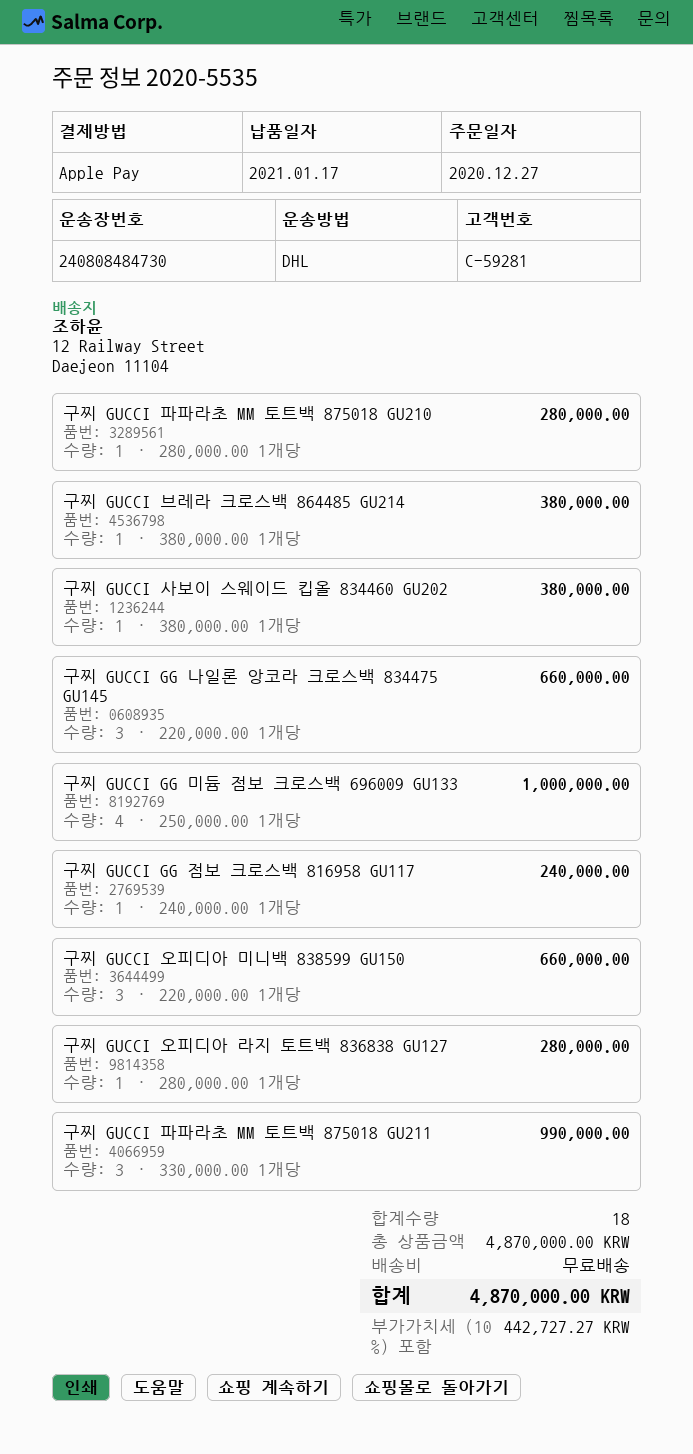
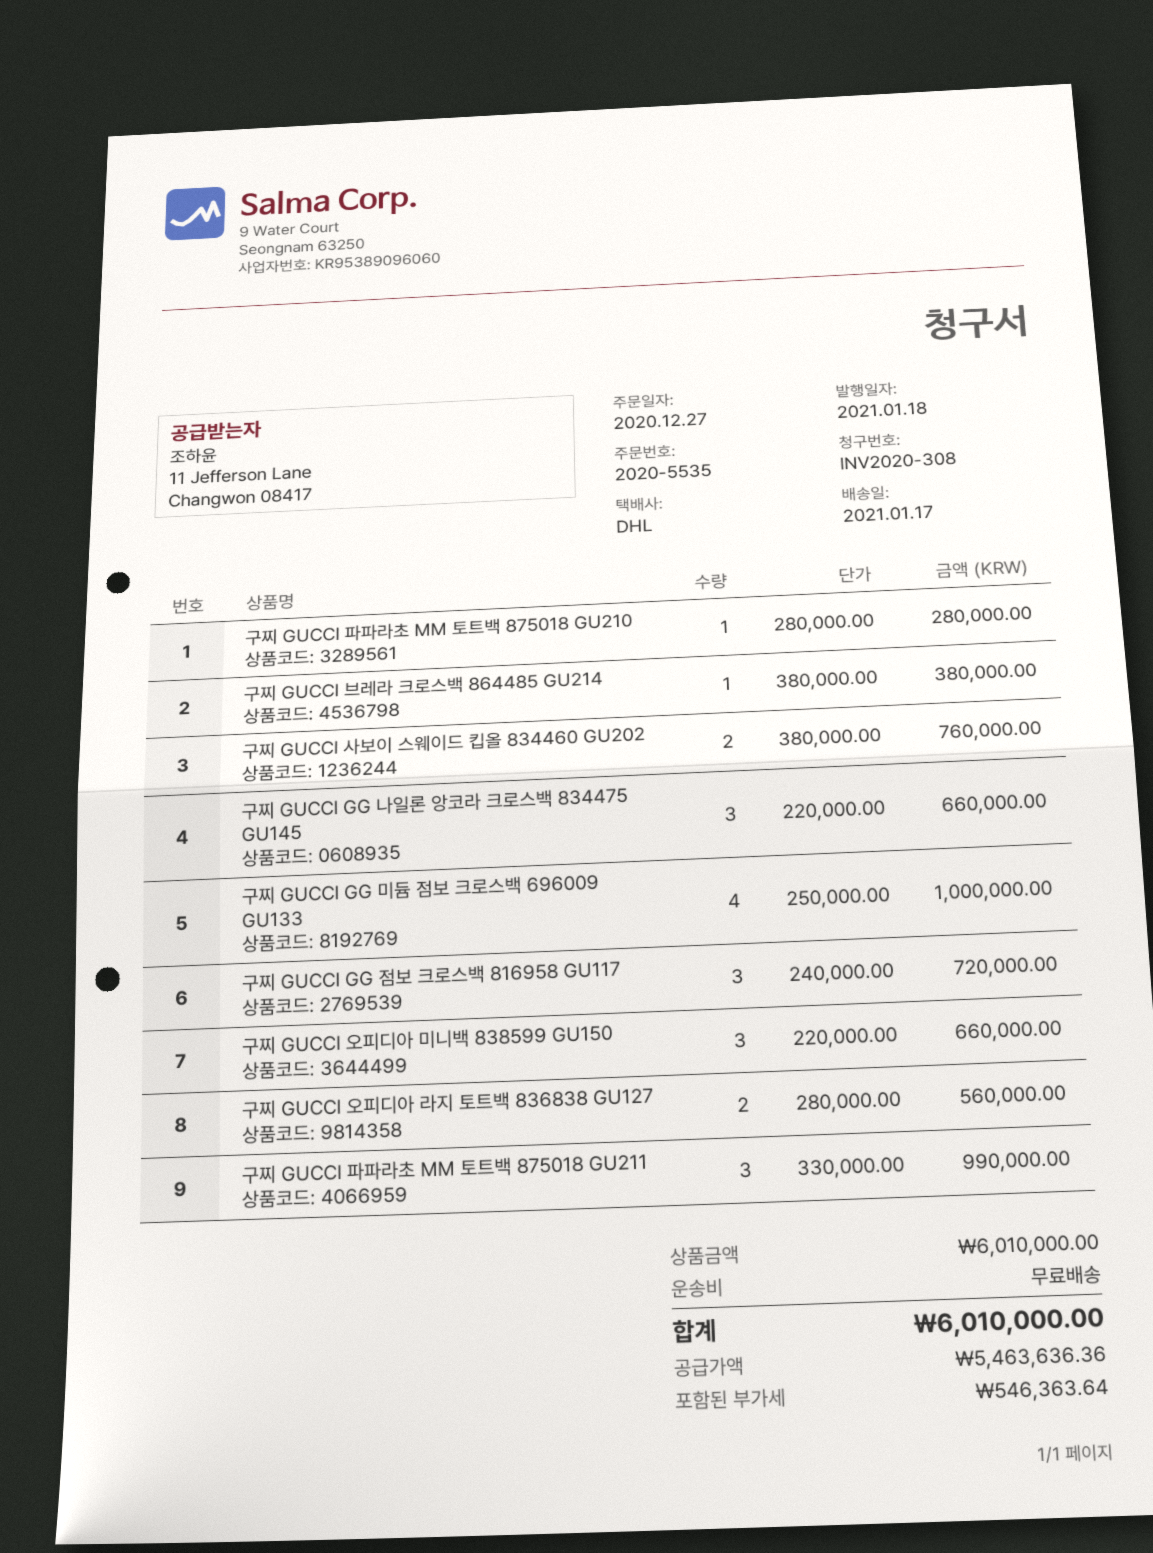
구찌 GUCCI 사보이 스웨이드 킵올 834460 GU202: 1 x 380000.00 = 380000.00 -> 2 x 380000.00 = 760000.00
구찌 GUCCI GG 점보 크로스백 816958 GU117: 1 x 240000.00 = 240000.00 -> 3 x 240000.00 = 720000.00
구찌 GUCCI 오피디아 라지 토트백 836838 GU127: 1 x 280000.00 = 280000.00 -> 2 x 280000.00 = 560000.00
subtotal: 4870000.00 -> 6010000.00
tax: 442727.27 -> 546363.64
total: 4870000.00 -> 6010000.00

